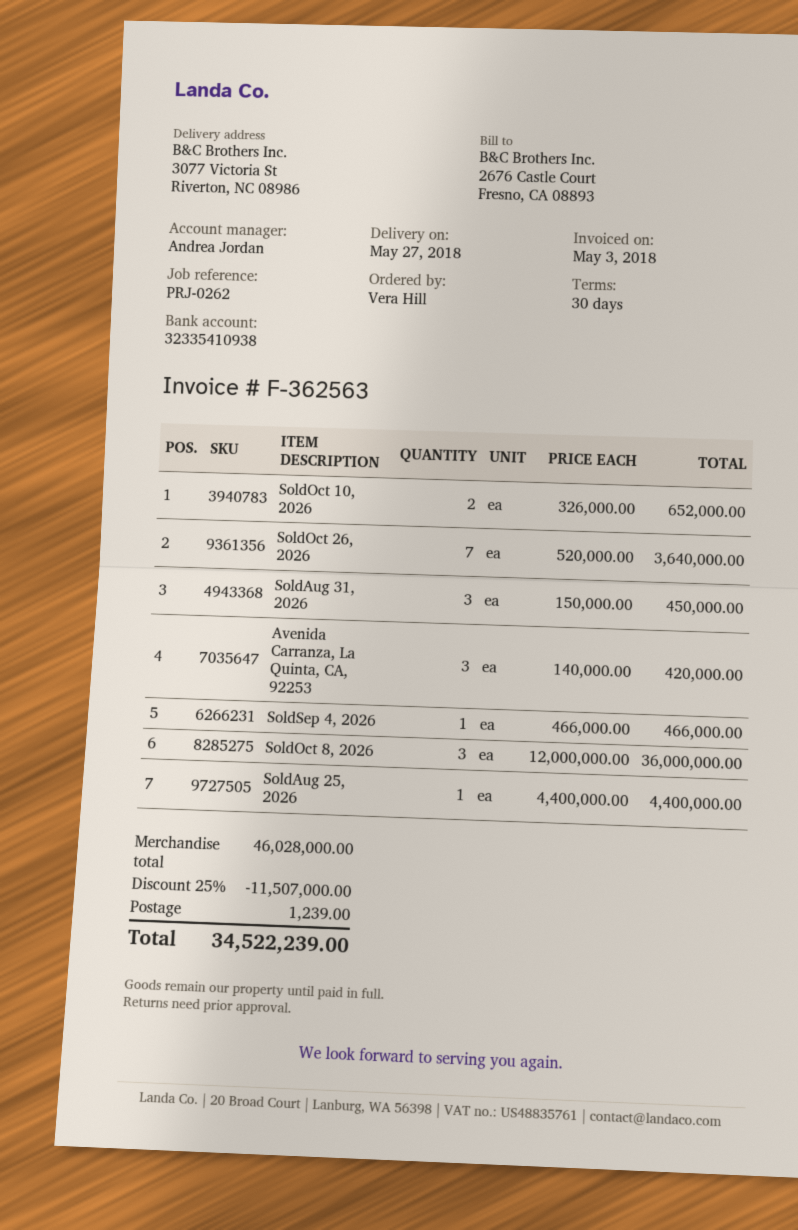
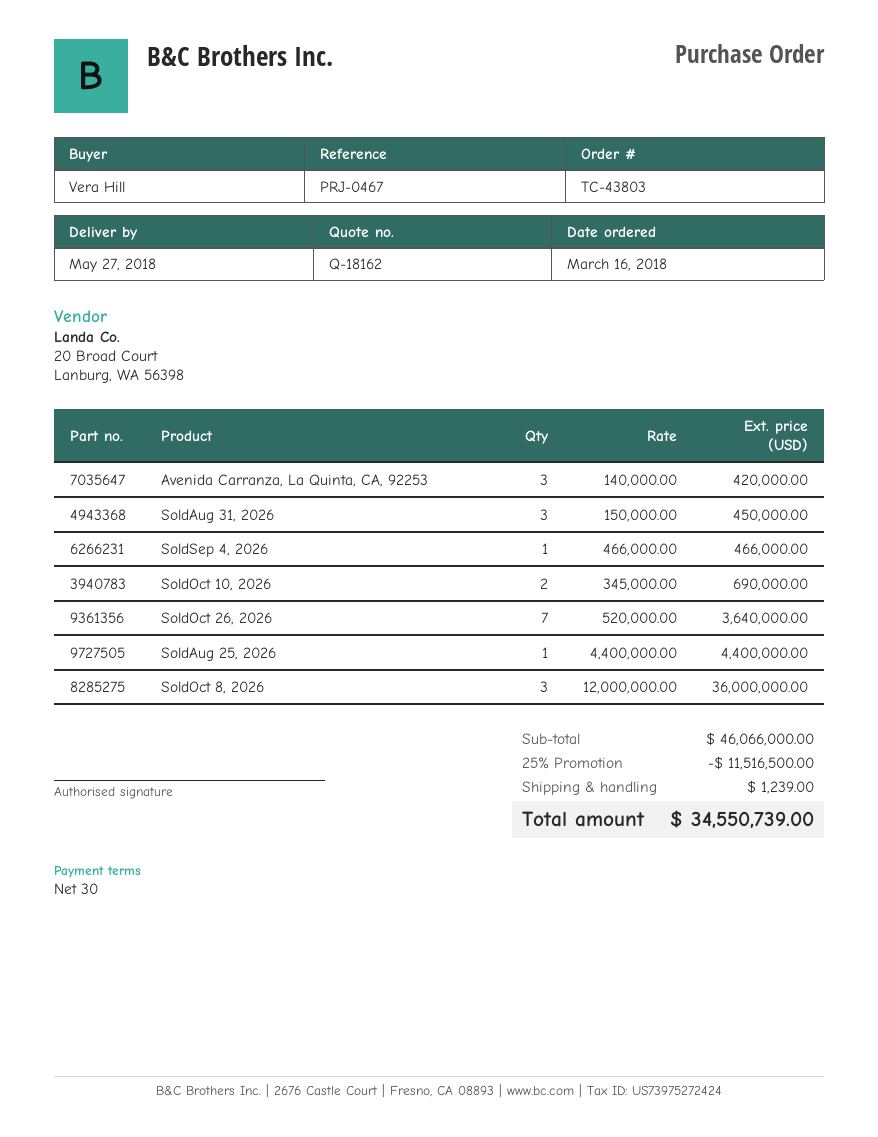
reference: PRJ-0262 -> PRJ-0467
SoldOct 10, 2026: 2 x 326000.00 = 652000.00 -> 2 x 345000.00 = 690000.00
subtotal: 46028000.00 -> 46066000.00
discount: 25% = 11507000.00 -> 25% = 11516500.00
total: 34522239.00 -> 34550739.00

